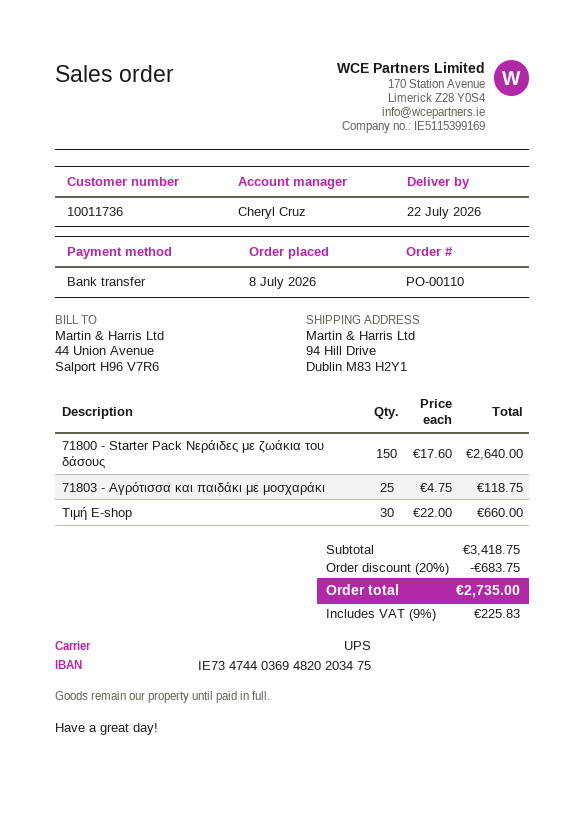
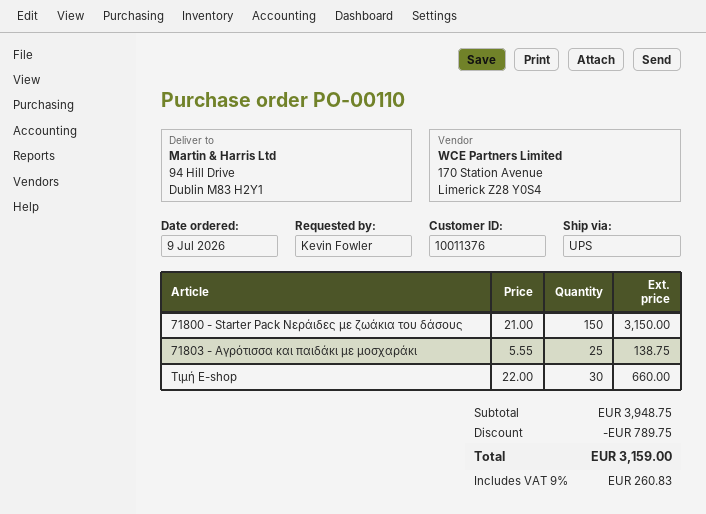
order date: 2026-07-08 -> 2026-07-09
customer number: 10011736 -> 10011376
71800 - Starter Pack Νεράιδες με ζωάκια του δάσους: 150 x 17.60 = 2640.00 -> 150 x 21.00 = 3150.00
71803 - Αγρότισσα και παιδάκι με μοσχαράκι: 25 x 4.75 = 118.75 -> 25 x 5.55 = 138.75
subtotal: 3418.75 -> 3948.75
discount: 683.75 -> 789.75
tax: 9% = 225.83 -> 9% = 260.83
total: 2735.00 -> 3159.00

